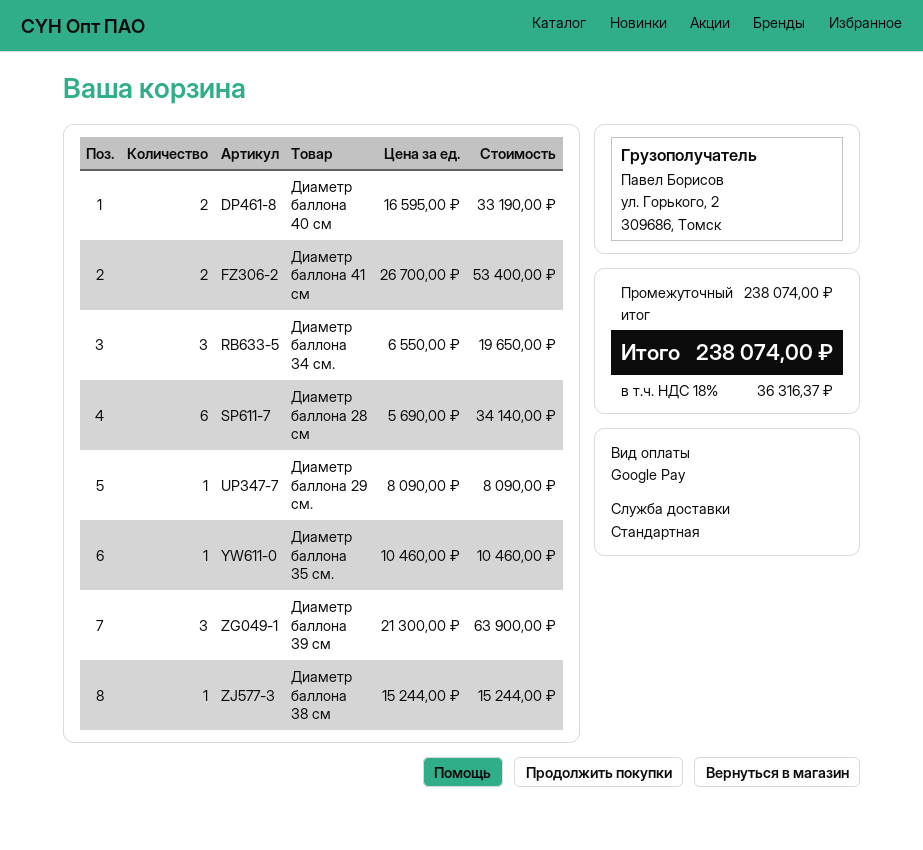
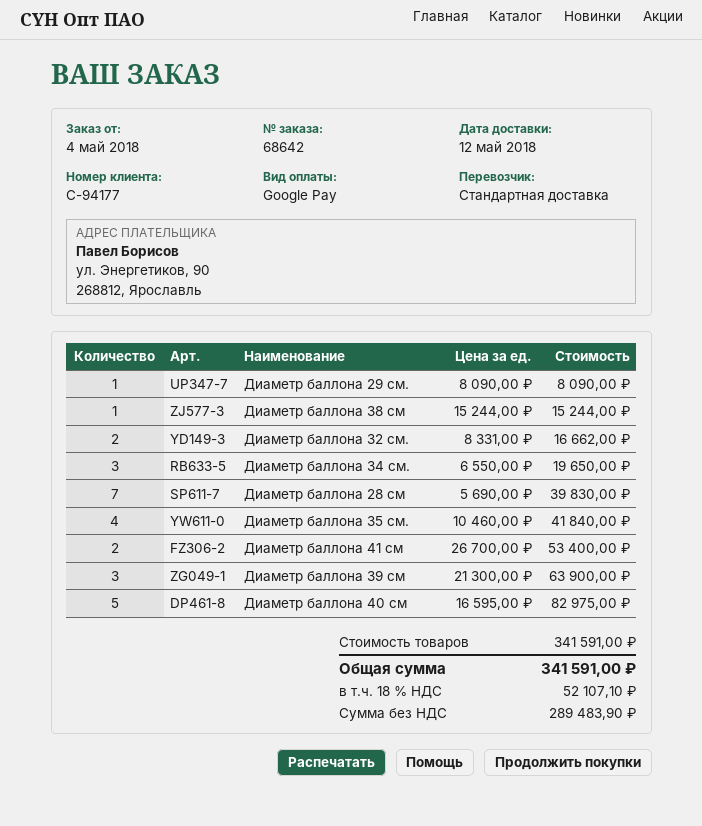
Диаметр баллона 40 см: 2 x 16595.00 = 33190.00 -> 5 x 16595.00 = 82975.00
Диаметр баллона 28 см: 6 x 5690.00 = 34140.00 -> 7 x 5690.00 = 39830.00
Диаметр баллона 35 см.: 1 x 10460.00 = 10460.00 -> 4 x 10460.00 = 41840.00
Диаметр баллона 32 см.: none -> 2 x 8331.00 = 16662.00
subtotal: 238074.00 -> 341591.00
tax: 18% = 36316.37 -> 18% = 52107.10
total: 238074.00 -> 341591.00

